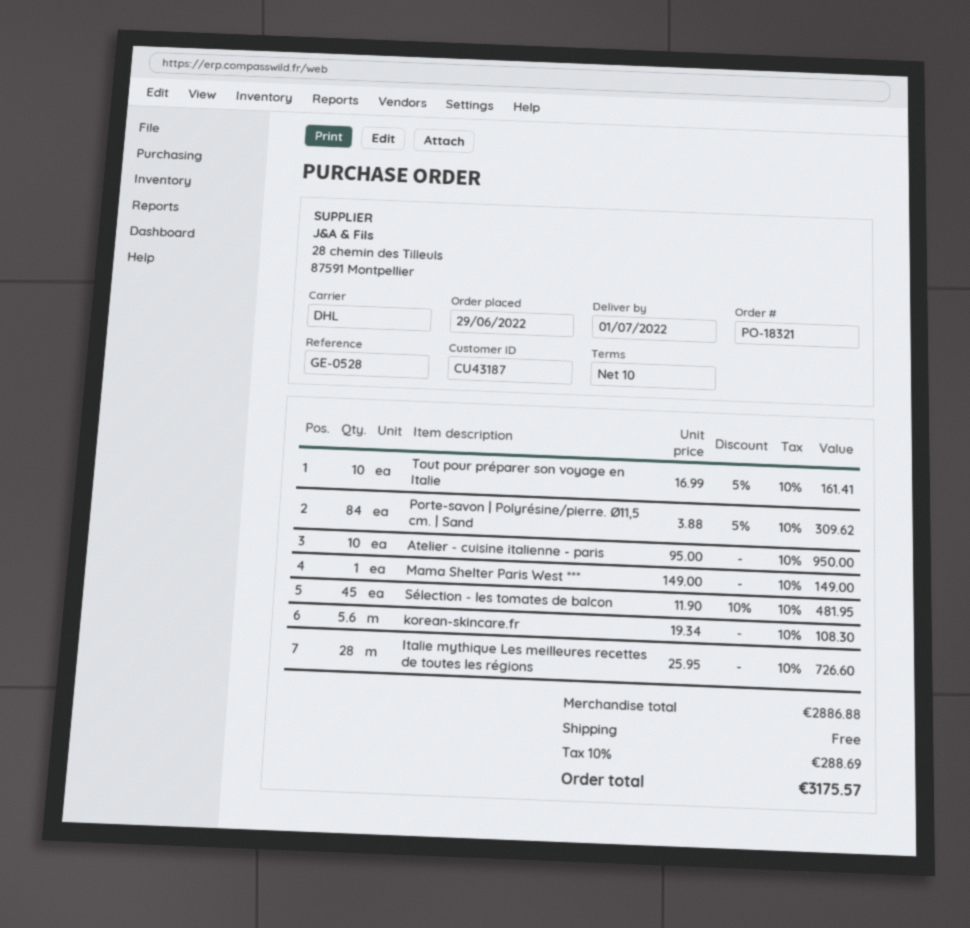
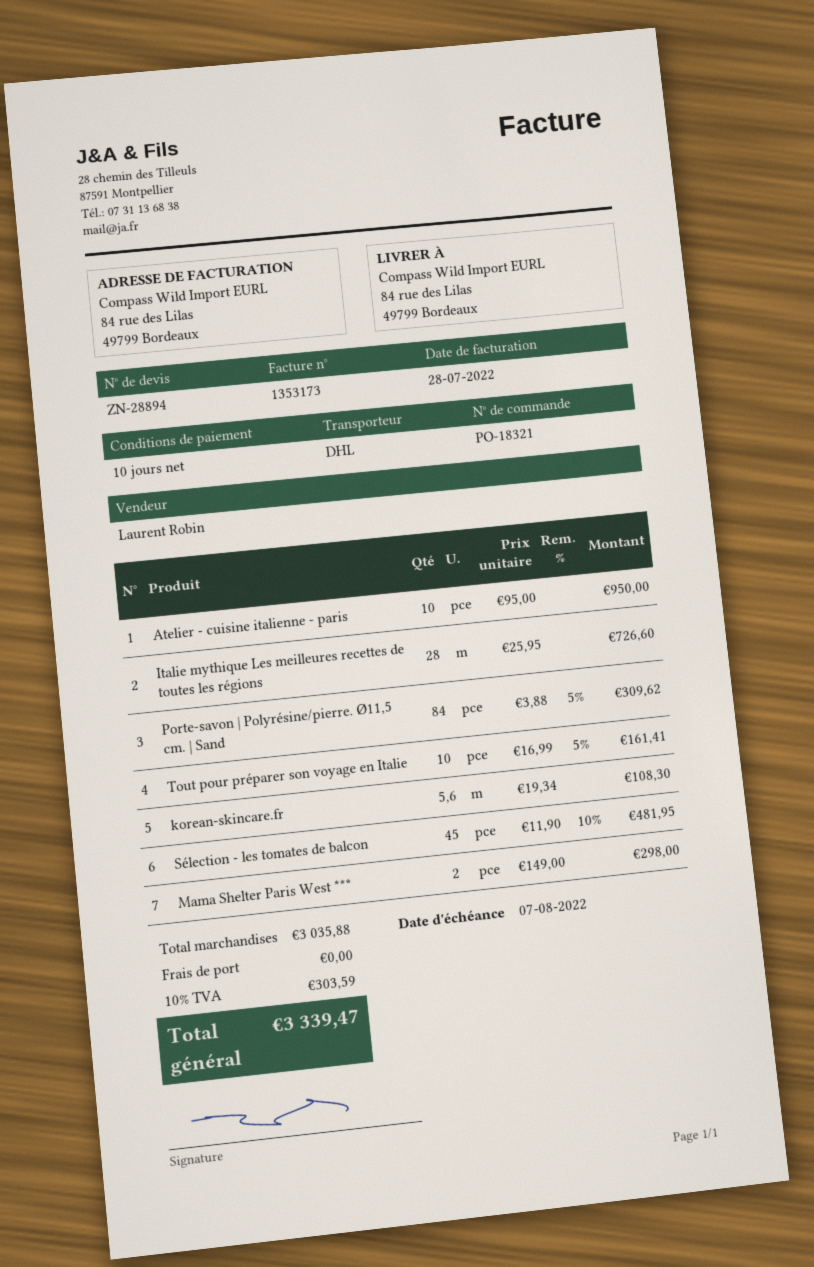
Mama Shelter Paris West ***: 1 x 149.00 = 149.00 -> 2 x 149.00 = 298.00
subtotal: 2886.88 -> 3035.88
tax: 10% = 288.69 -> 10% = 303.59
total: 3175.57 -> 3339.47

